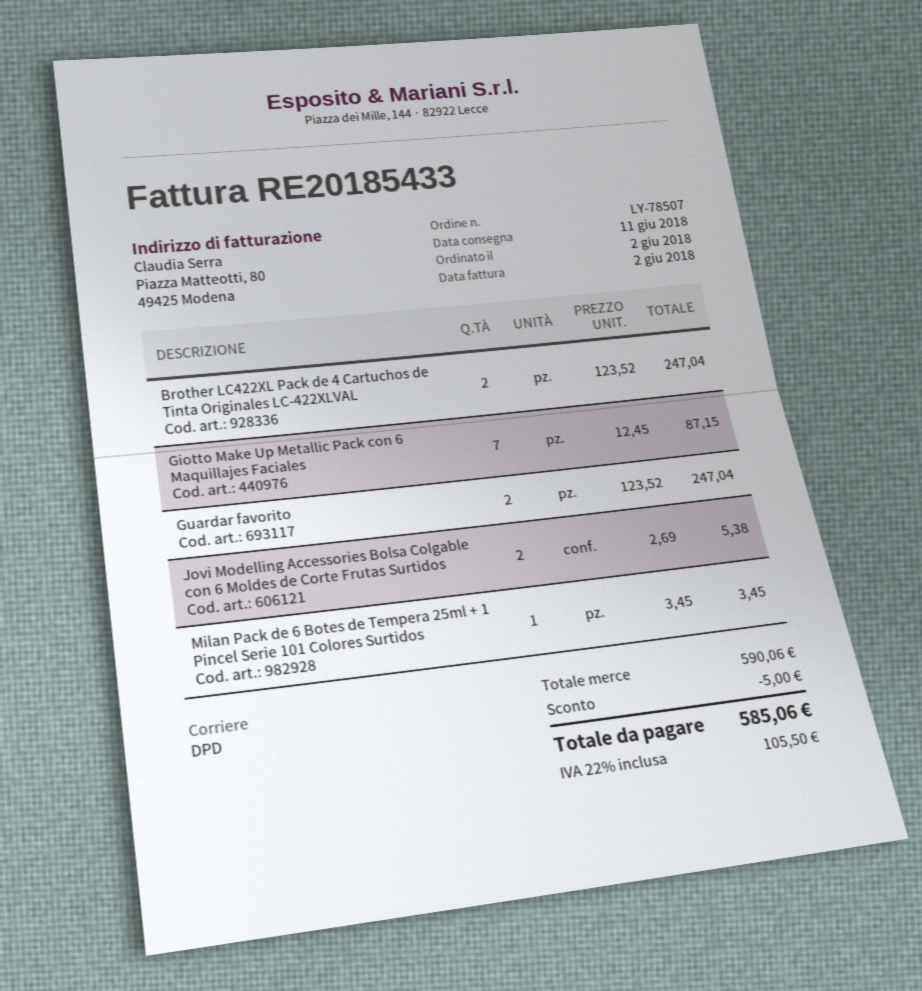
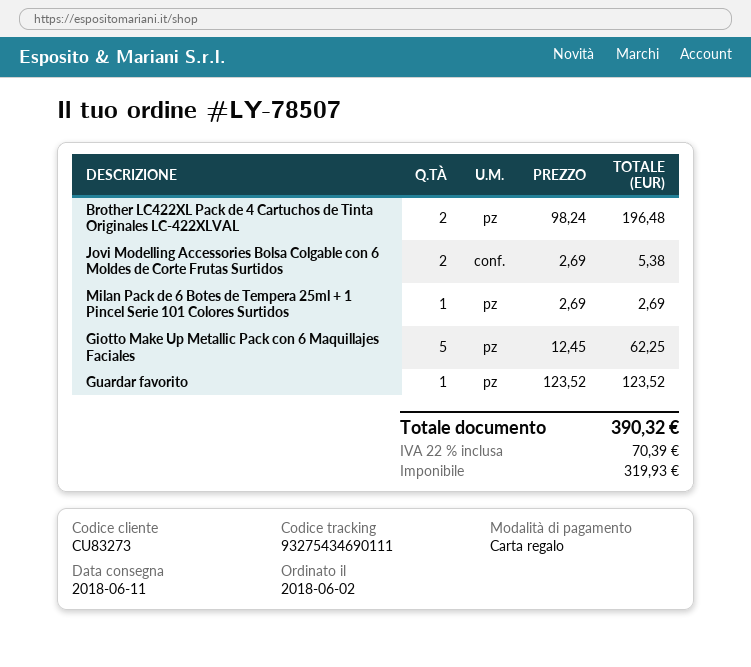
Brother LC422XL Pack de 4 Cartuchos de Tinta Originales LC-422XLVAL: 2 x 123.52 = 247.04 -> 2 x 98.24 = 196.48
Giotto Make Up Metallic Pack con 6 Maquillajes Faciales: 7 x 12.45 = 87.15 -> 5 x 12.45 = 62.25
Guardar favorito: 2 x 123.52 = 247.04 -> 1 x 123.52 = 123.52
Milan Pack de 6 Botes de Tempera 25ml + 1 Pincel Serie 101 Colores Surtidos: 1 x 3.45 = 3.45 -> 1 x 2.69 = 2.69
discount: 5.00 -> none
tax: 22% = 105.50 -> 22% = 70.39
total: 585.06 -> 390.32

